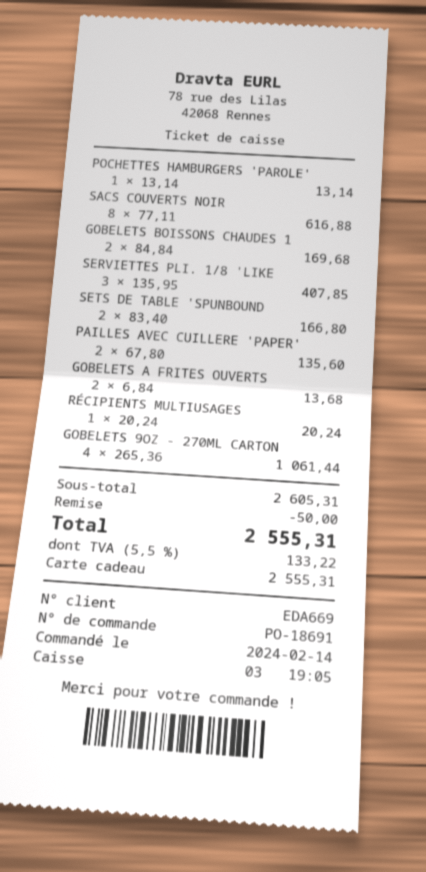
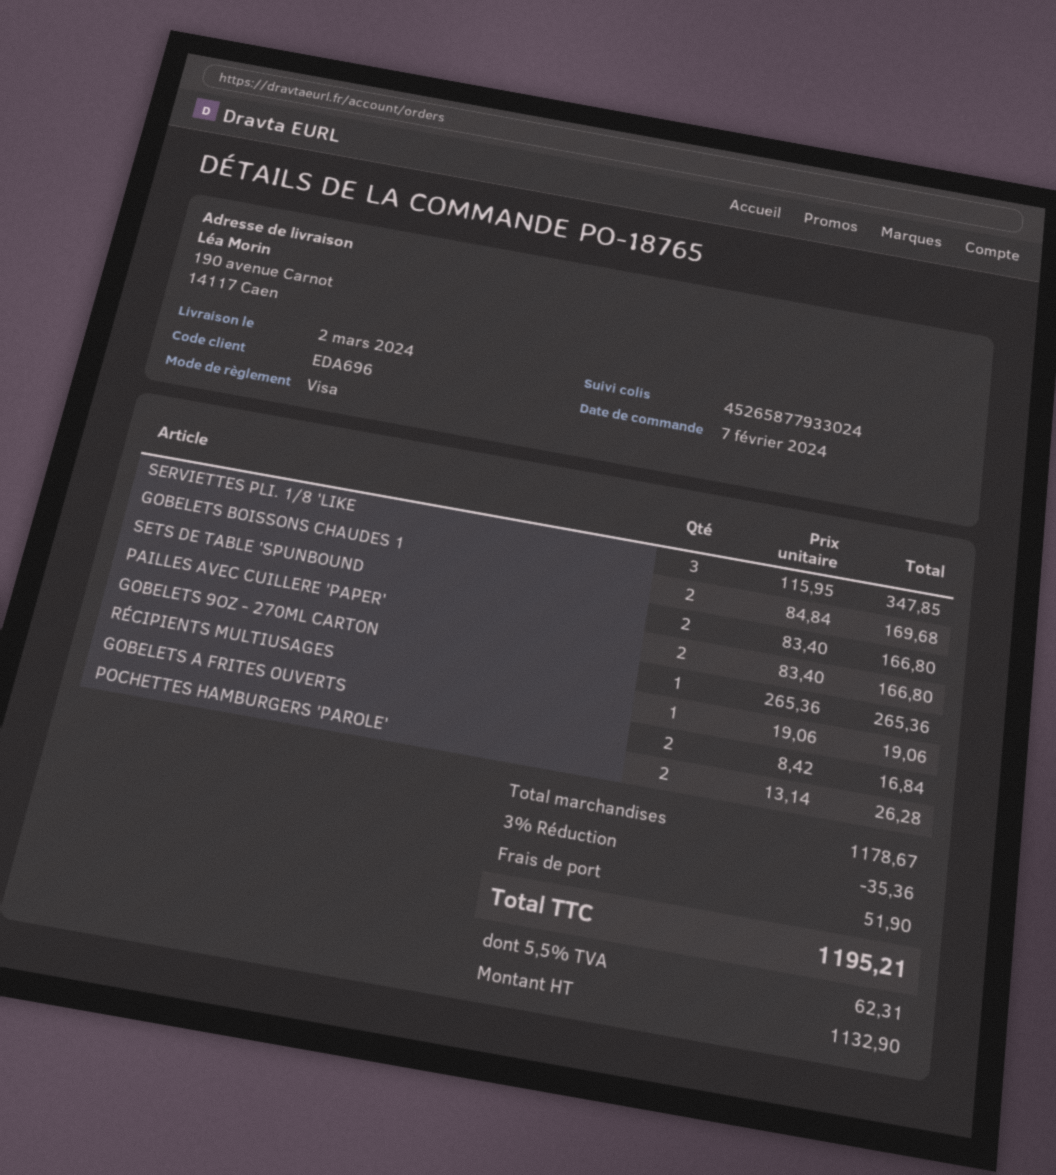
order number: PO-18691 -> PO-18765
order date: 2024-02-14 -> 2024-02-07
customer number: EDA669 -> EDA696
payment method: gift card -> Visa
POCHETTES HAMBURGERS 'PAROLE': 1 x 13.14 = 13.14 -> 2 x 13.14 = 26.28
SACS COUVERTS NOIR: 8 x 77.11 = 616.88 -> none
SERVIETTES PLI. 1/8 'LIKE: 3 x 135.95 = 407.85 -> 3 x 115.95 = 347.85
PAILLES AVEC CUILLERE 'PAPER': 2 x 67.80 = 135.60 -> 2 x 83.40 = 166.80
GOBELETS A FRITES OUVERTS: 2 x 6.84 = 13.68 -> 2 x 8.42 = 16.84
RÉCIPIENTS MULTIUSAGES: 1 x 20.24 = 20.24 -> 1 x 19.06 = 19.06
GOBELETS 9OZ - 270ML CARTON: 4 x 265.36 = 1061.44 -> 1 x 265.36 = 265.36
subtotal: 2605.31 -> 1178.67
discount: 50.00 -> 35.36
shipping: none -> 51.90
tax: 5.5% = 133.22 -> 5.5% = 62.31
total: 2555.31 -> 1195.21

